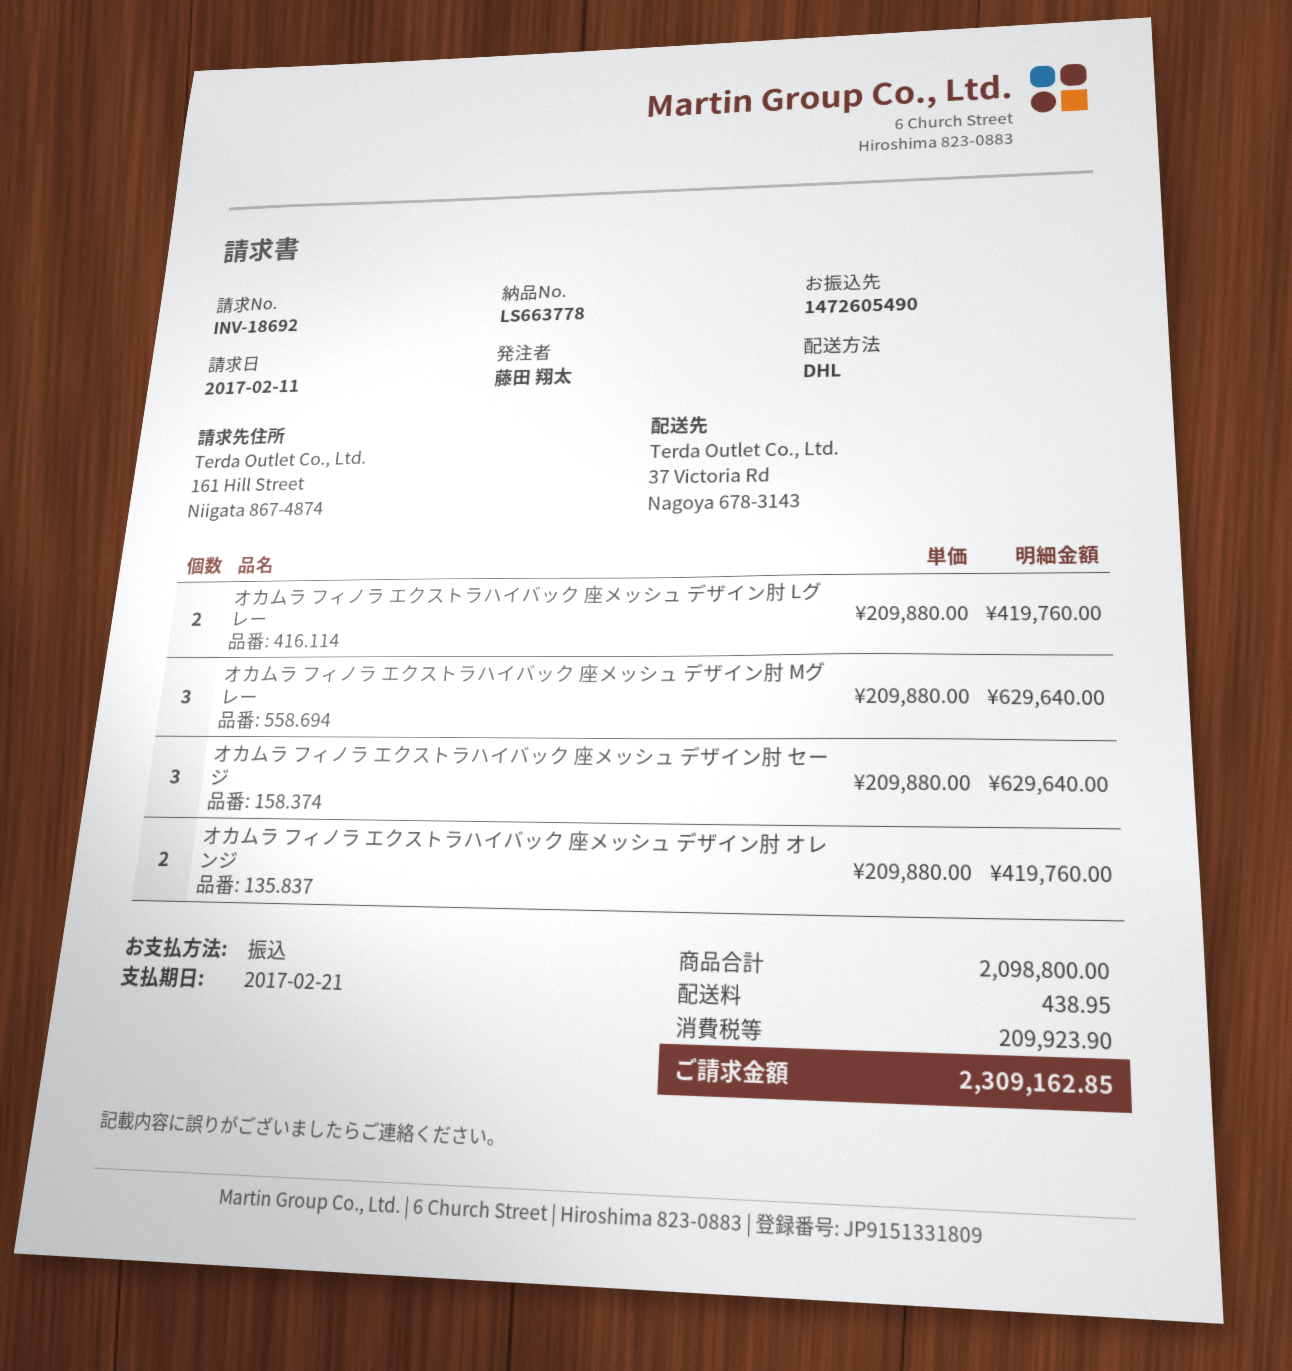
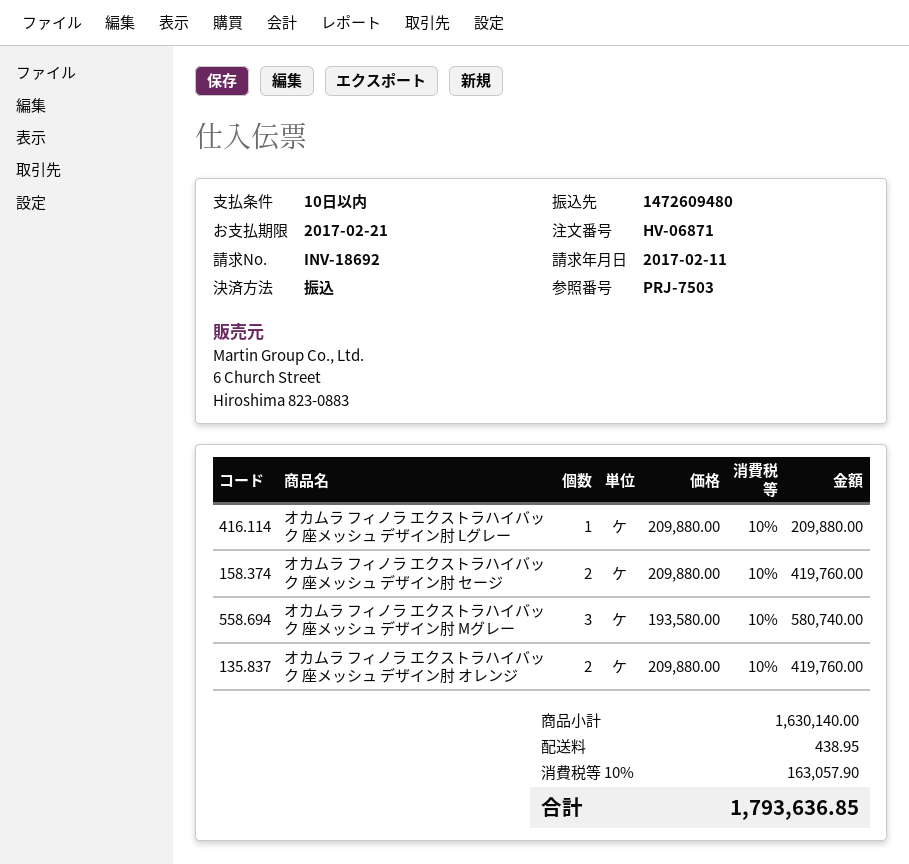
bank account: 1472605490 -> 1472609480
オカムラ フィノラ エクストラハイバック 座メッシュ デザイン肘 Lグレー: 2 x 209880.00 = 419760.00 -> 1 x 209880.00 = 209880.00
オカムラ フィノラ エクストラハイバック 座メッシュ デザイン肘 Mグレー: 3 x 209880.00 = 629640.00 -> 3 x 193580.00 = 580740.00
オカムラ フィノラ エクストラハイバック 座メッシュ デザイン肘 セージ: 3 x 209880.00 = 629640.00 -> 2 x 209880.00 = 419760.00
subtotal: 2098800.00 -> 1630140.00
tax: 209923.90 -> 163057.90
total: 2309162.85 -> 1793636.85

